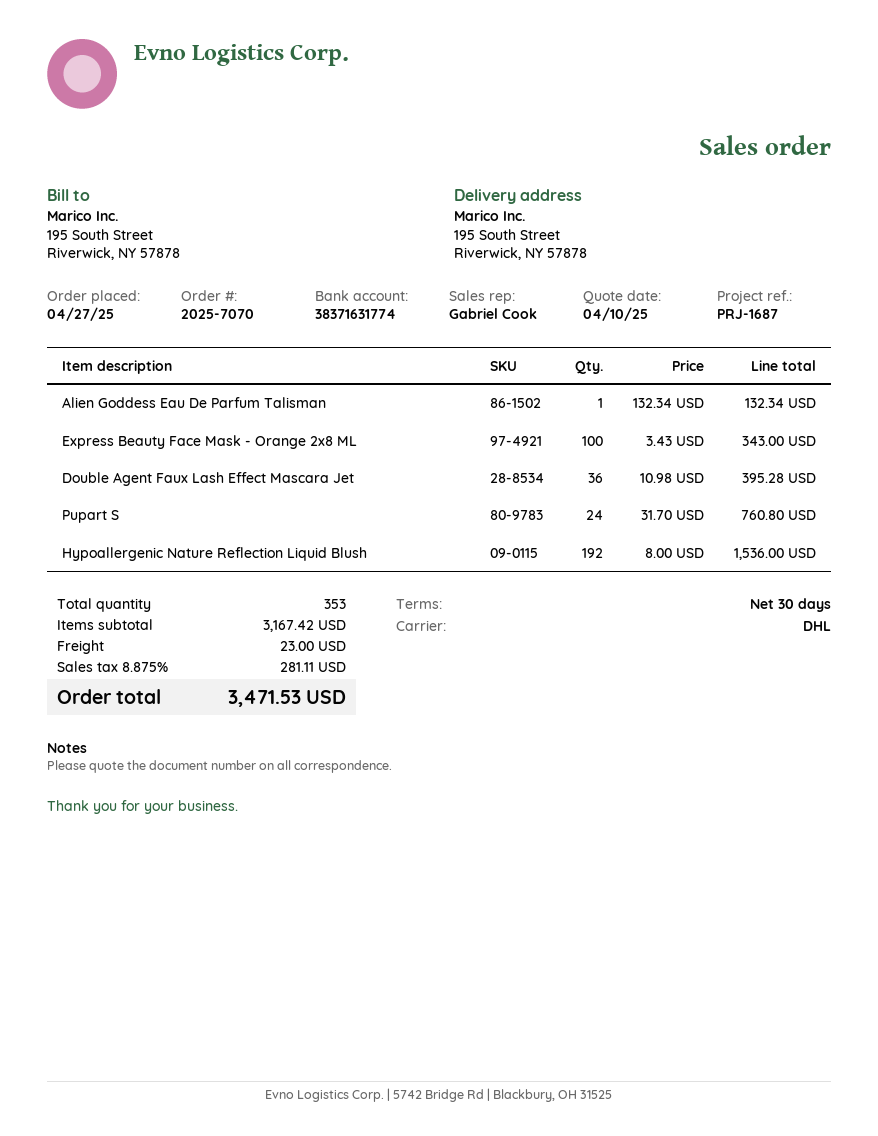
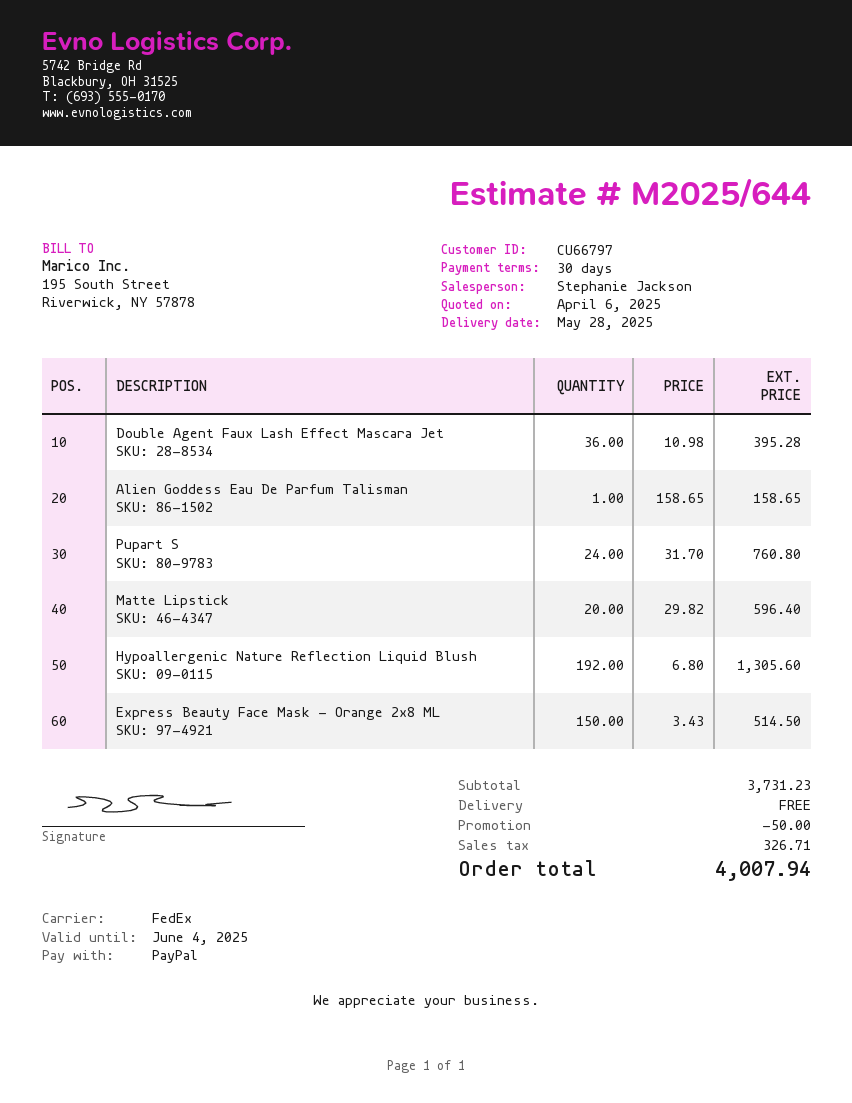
quote date: 2025-04-10 -> 2025-04-06
sales rep: Gabriel Cook -> Stephanie Jackson
shipping method: DHL -> FedEx
Alien Goddess Eau De Parfum Talisman: 1 x 132.34 = 132.34 -> 1 x 158.65 = 158.65
Express Beauty Face Mask - Orange 2x8 ML: 100 x 3.43 = 343.00 -> 150 x 3.43 = 514.50
Hypoallergenic Nature Reflection Liquid Blush: 192 x 8.00 = 1536.00 -> 192 x 6.80 = 1305.60
Matte Lipstick: none -> 20 x 29.82 = 596.40
subtotal: 3167.42 -> 3731.23
discount: none -> 50.00
shipping: 23.00 -> 0.00
tax: 281.11 -> 326.71
total: 3471.53 -> 4007.94

